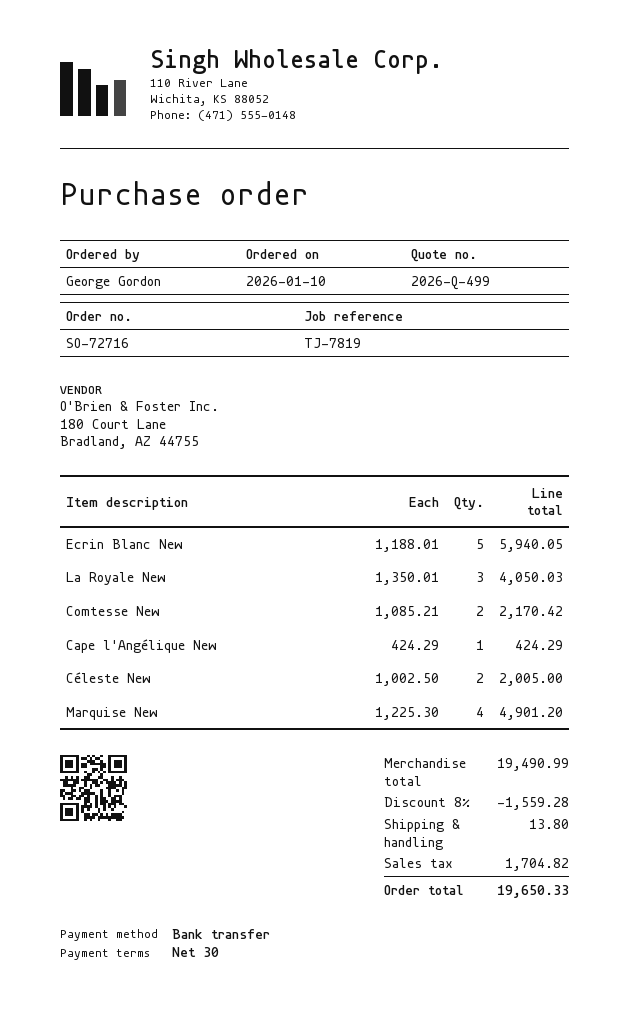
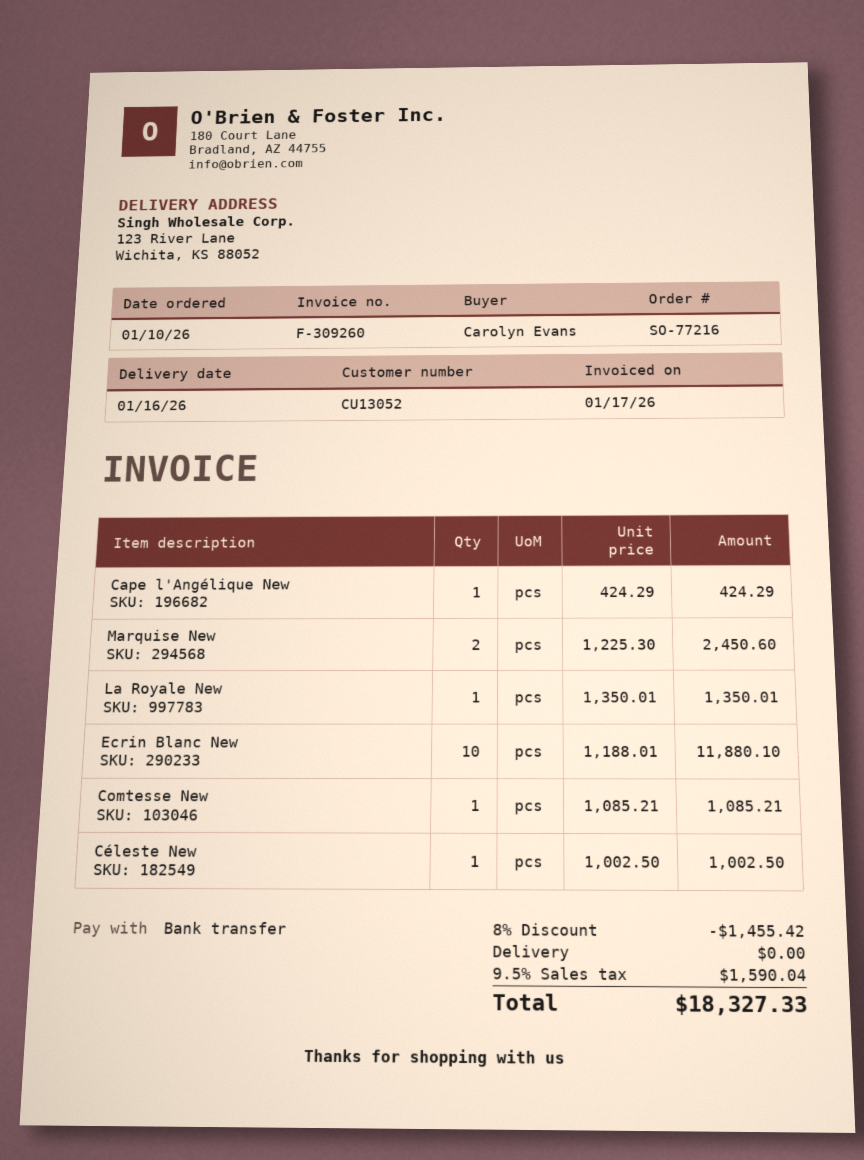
order number: SO-72716 -> SO-77216
ordered by: George Gordon -> Carolyn Evans
Ecrin Blanc New: 5 x 1188.01 = 5940.05 -> 10 x 1188.01 = 11880.10
La Royale New: 3 x 1350.01 = 4050.03 -> 1 x 1350.01 = 1350.01
Comtesse New: 2 x 1085.21 = 2170.42 -> 1 x 1085.21 = 1085.21
Céleste New: 2 x 1002.50 = 2005.00 -> 1 x 1002.50 = 1002.50
Marquise New: 4 x 1225.30 = 4901.20 -> 2 x 1225.30 = 2450.60
discount: 8% = 1559.28 -> 8% = 1455.42
shipping: 13.80 -> 0.00
tax: 1704.82 -> 1590.04
total: 19650.33 -> 18327.33

